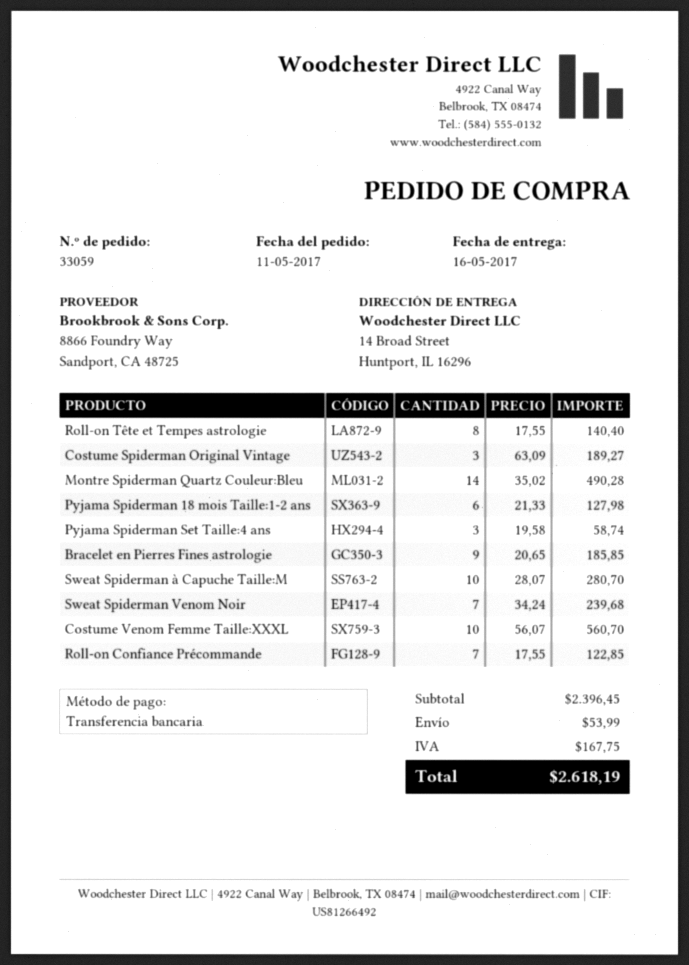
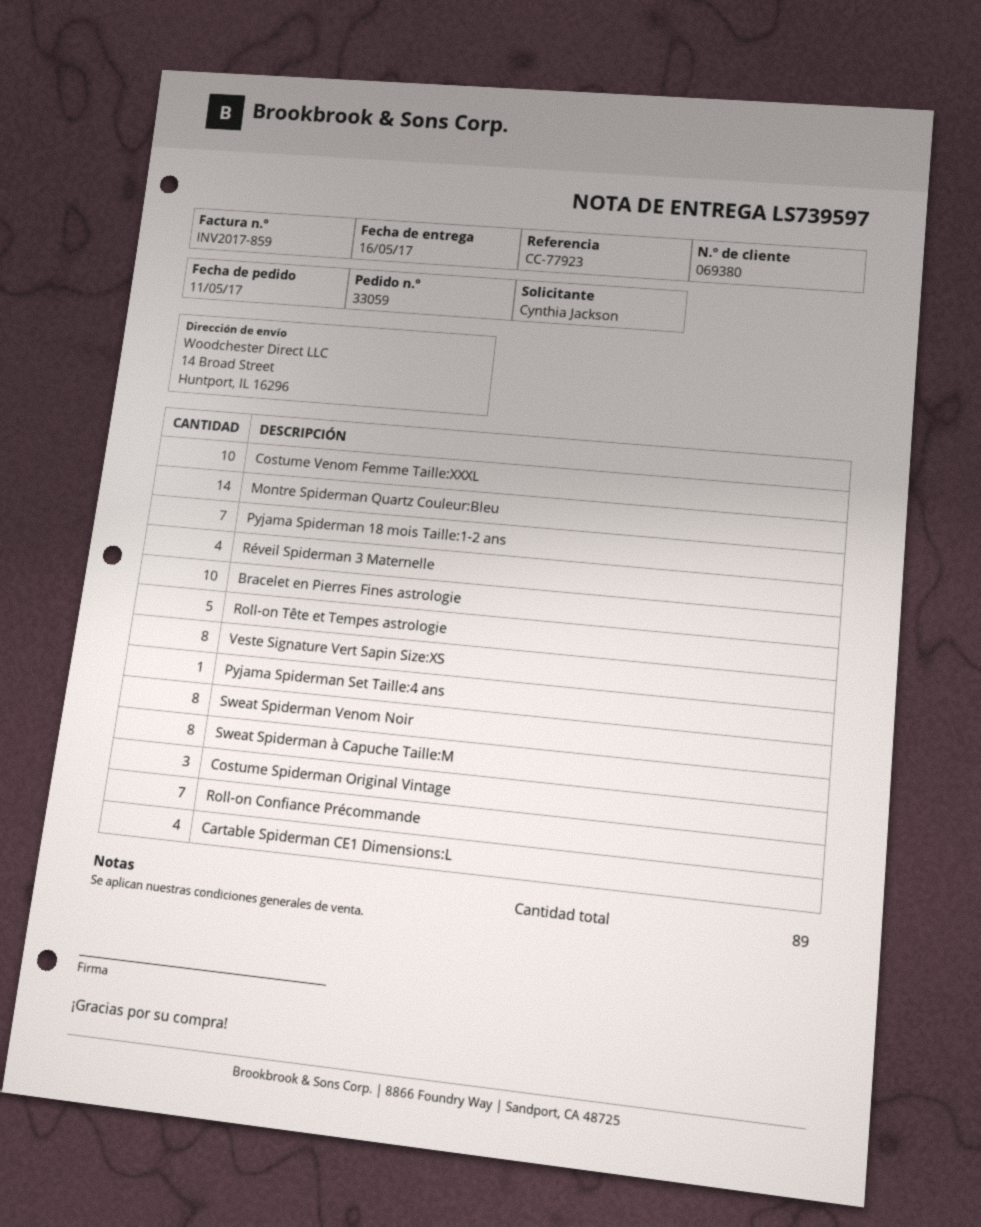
Roll-on Tête et Tempes astrologie: 8 -> 5
Pyjama Spiderman 18 mois Taille:1-2 ans: 6 -> 7
Pyjama Spiderman Set Taille:4 ans: 3 -> 1
Bracelet en Pierres Fines astrologie: 9 -> 10
Sweat Spiderman à Capuche Taille:M: 10 -> 8
Sweat Spiderman Venom Noir: 7 -> 8
Réveil Spiderman 3 Maternelle: none -> 4
Veste Signature Vert Sapin Size:XS: none -> 8
Cartable Spiderman CE1 Dimensions:L: none -> 4

